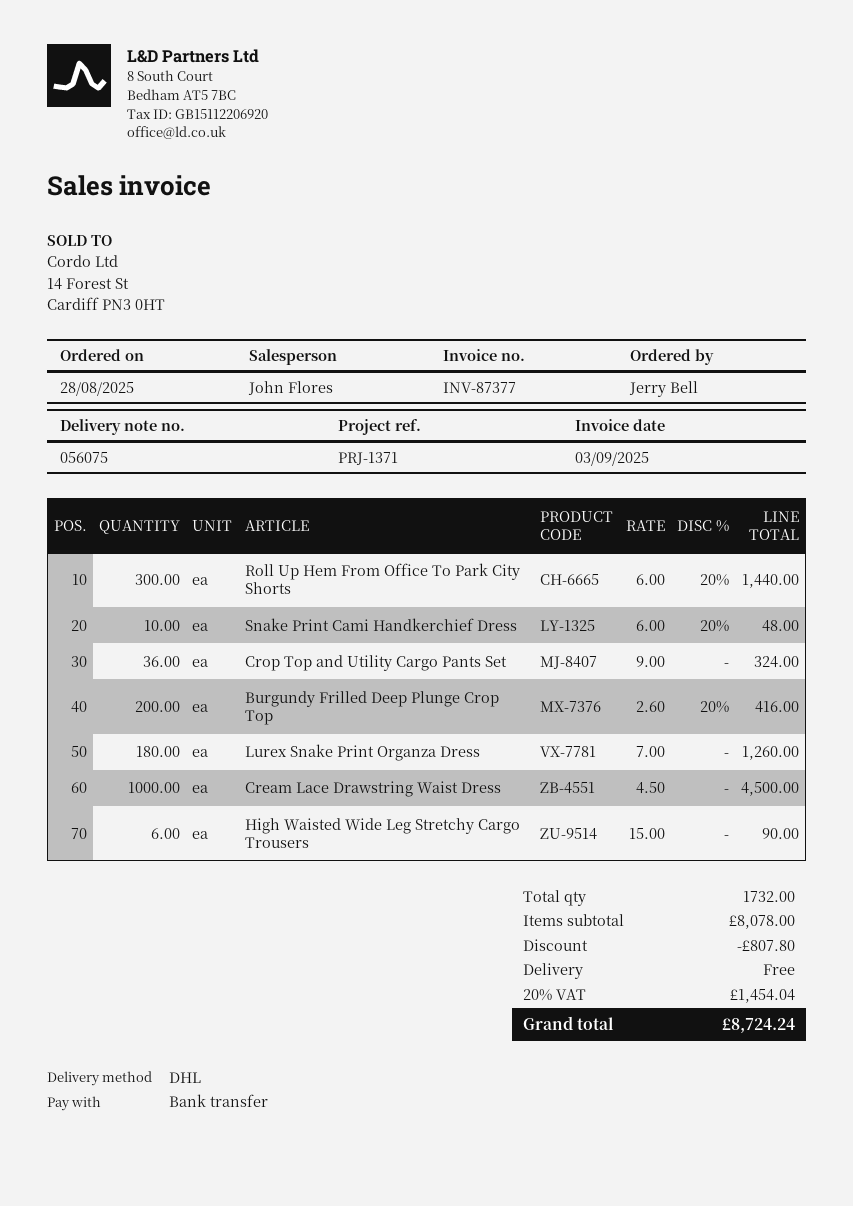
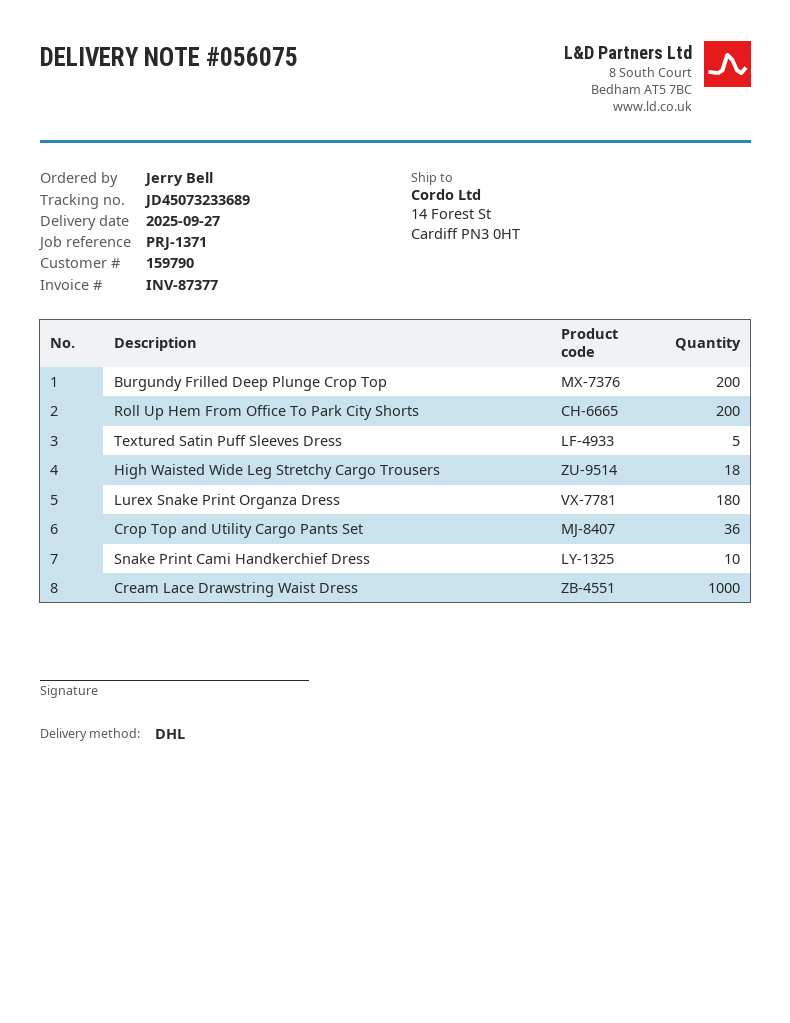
Roll Up Hem From Office To Park City Shorts: 300 -> 200
High Waisted Wide Leg Stretchy Cargo Trousers: 6 -> 18
Textured Satin Puff Sleeves Dress: none -> 5

